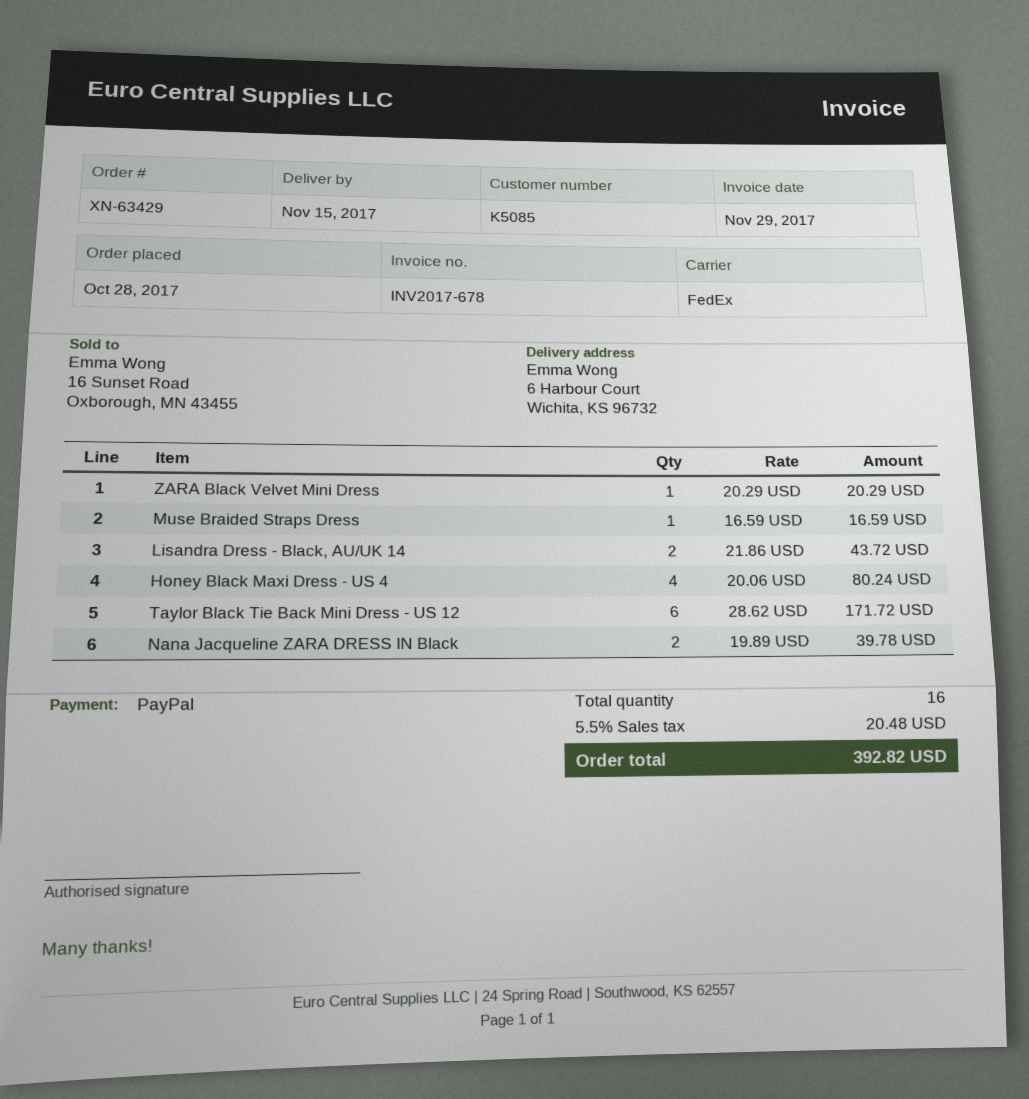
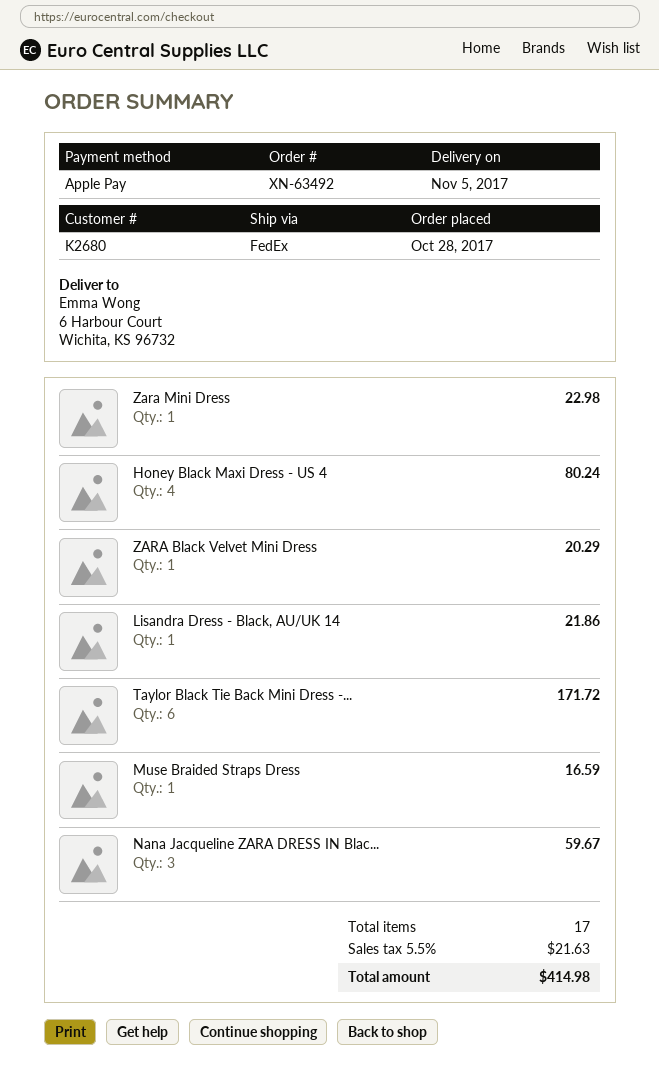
order number: XN-63429 -> XN-63492
delivery date: 2017-11-15 -> 2017-11-05
customer number: K5085 -> K2680
payment method: PayPal -> Apple Pay
Lisandra Dress - Black, AU/UK 14: 2 for 43.72 -> 1 for 21.86
Nana Jacqueline ZARA DRESS IN Black: 2 for 39.78 -> 3 for 59.67
Zara Mini Dress: none -> 1 for 22.98
total quantity: 16 -> 17
tax: 5.5% = 20.48 -> 5.5% = 21.63
total: 392.82 -> 414.98

